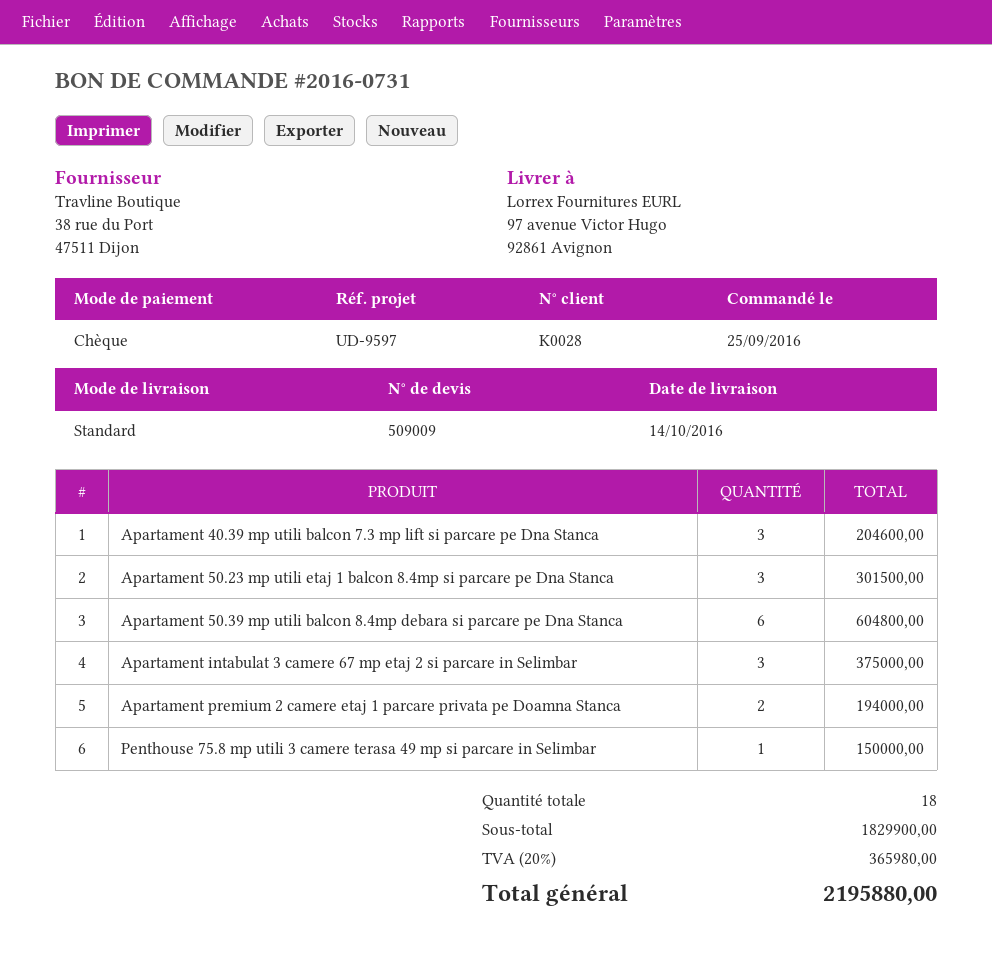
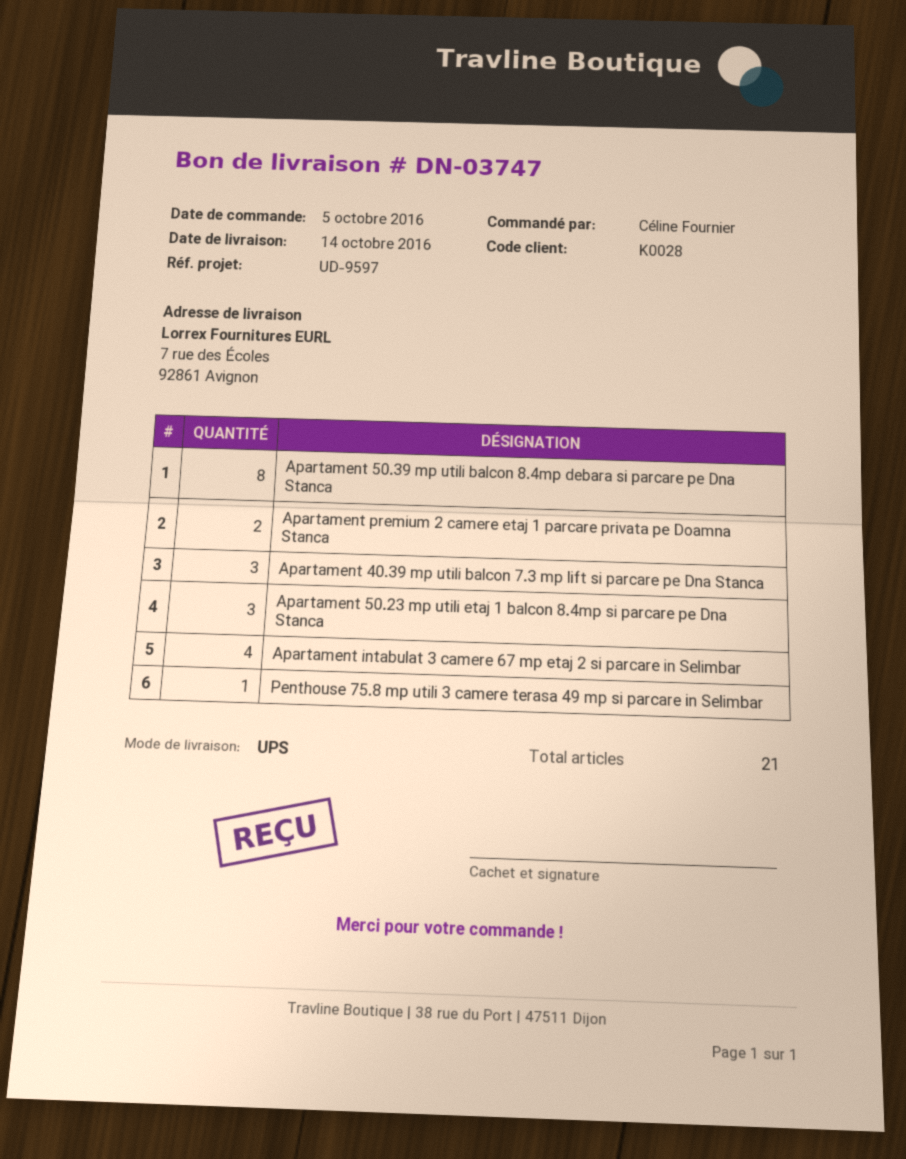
order date: 2016-09-25 -> 2016-10-05
shipping method: standard -> UPS
ship to: 97 avenue Victor Hugo, 92861 Avignon -> 7 rue des Écoles, 92861 Avignon
Apartament 50.39 mp utili balcon 8.4mp debara si parcare pe Dna Stanca: 6 -> 8
Apartament intabulat 3 camere 67 mp etaj 2 si parcare in Selimbar: 3 -> 4
total quantity: 18 -> 21

